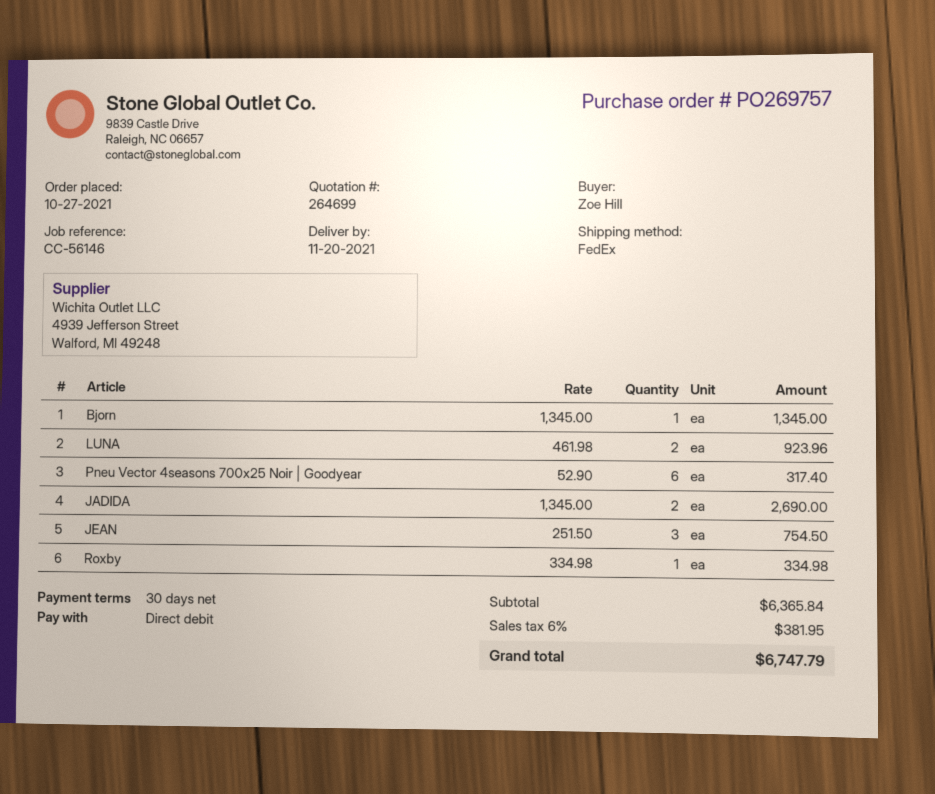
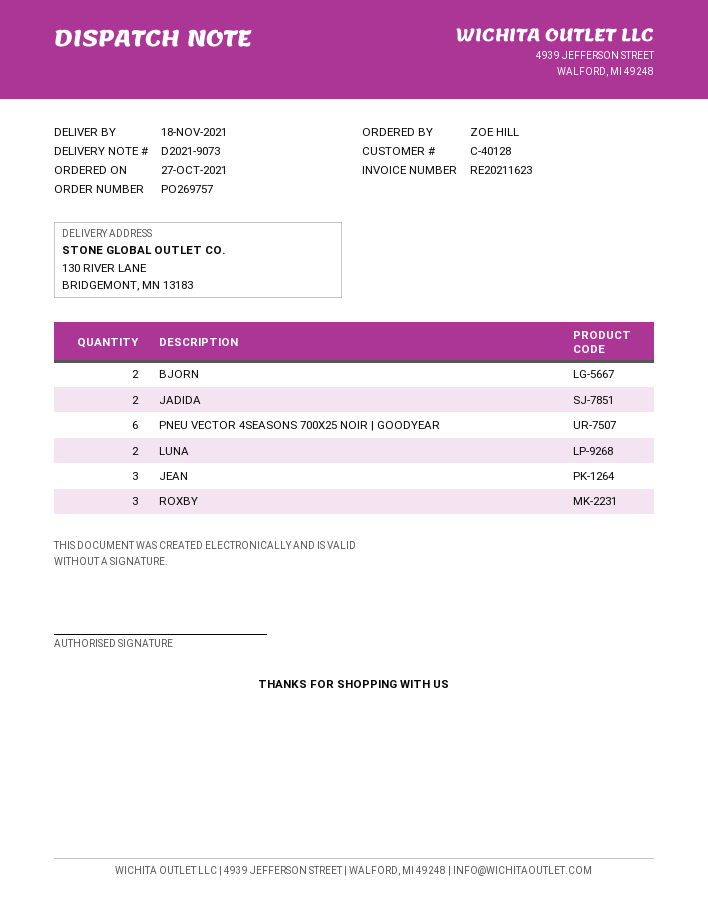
delivery date: 2021-11-20 -> 2021-11-18
Bjorn: 1 -> 2
Roxby: 1 -> 3

